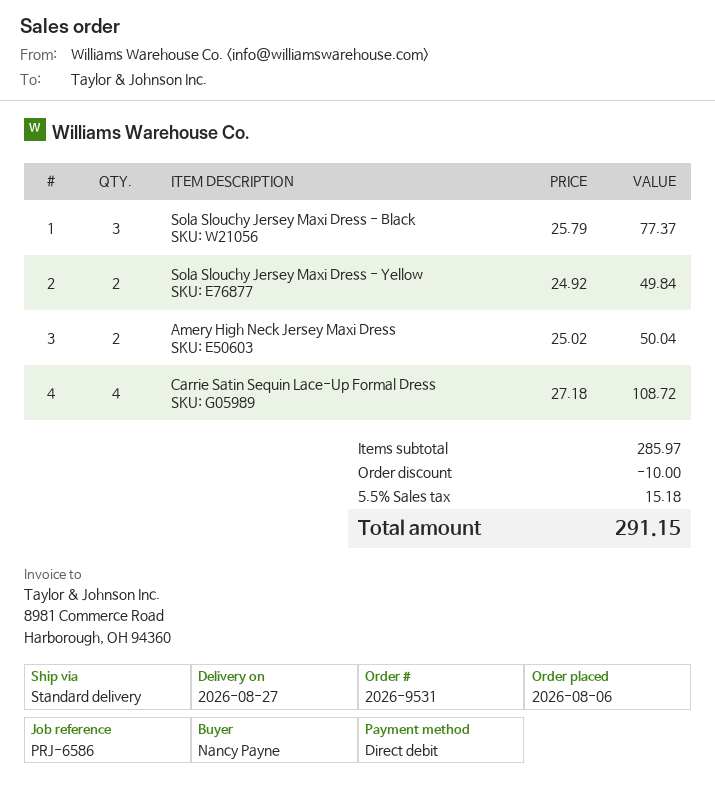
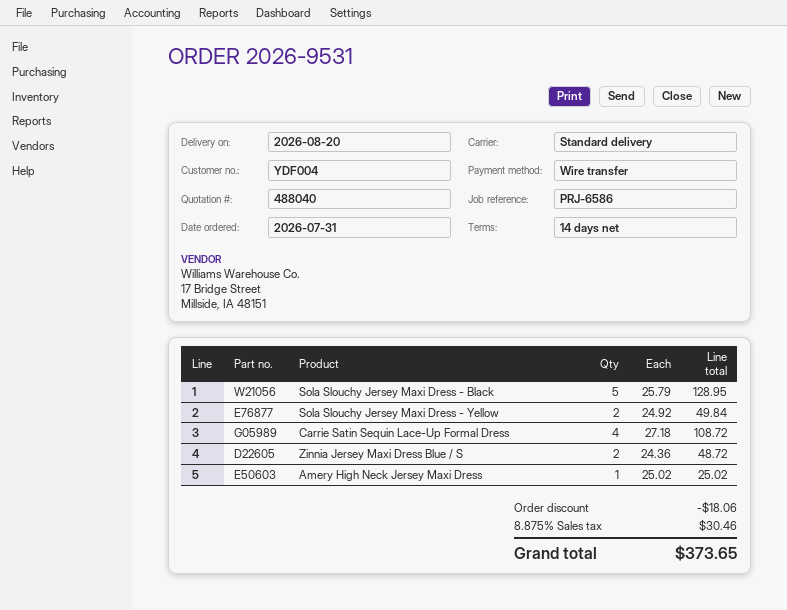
order date: 2026-08-06 -> 2026-07-31
delivery date: 2026-08-27 -> 2026-08-20
payment method: direct debit -> bank transfer
Sola Slouchy Jersey Maxi Dress - Black: 3 x 25.79 = 77.37 -> 5 x 25.79 = 128.95
Amery High Neck Jersey Maxi Dress: 2 x 25.02 = 50.04 -> 1 x 25.02 = 25.02
Zinnia Jersey Maxi Dress Blue / S: none -> 2 x 24.36 = 48.72
discount: 10.00 -> 18.06
tax: 5.5% = 15.18 -> 8.875% = 30.46
total: 291.15 -> 373.65

